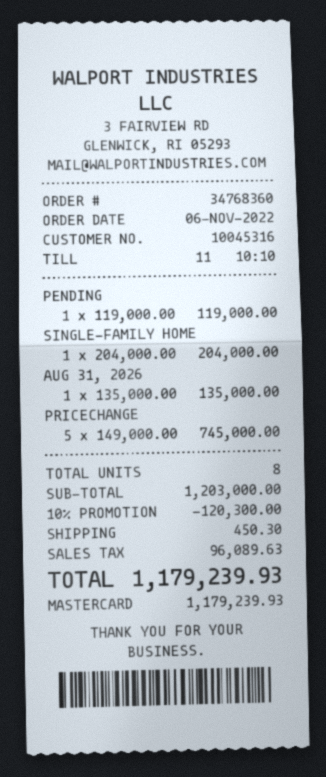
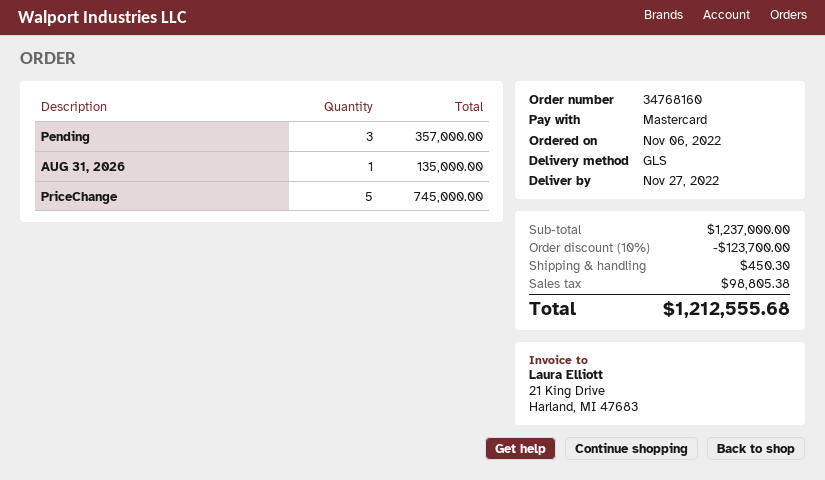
order number: 34768360 -> 34768160
PENDING: 1 for 119000.00 -> 3 for 357000.00
SINGLE-FAMILY HOME: 1 for 204000.00 -> none
subtotal: 1203000.00 -> 1237000.00
discount: 10% = 120300.00 -> 10% = 123700.00
tax: 96089.63 -> 98805.38
total: 1179239.93 -> 1212555.68

